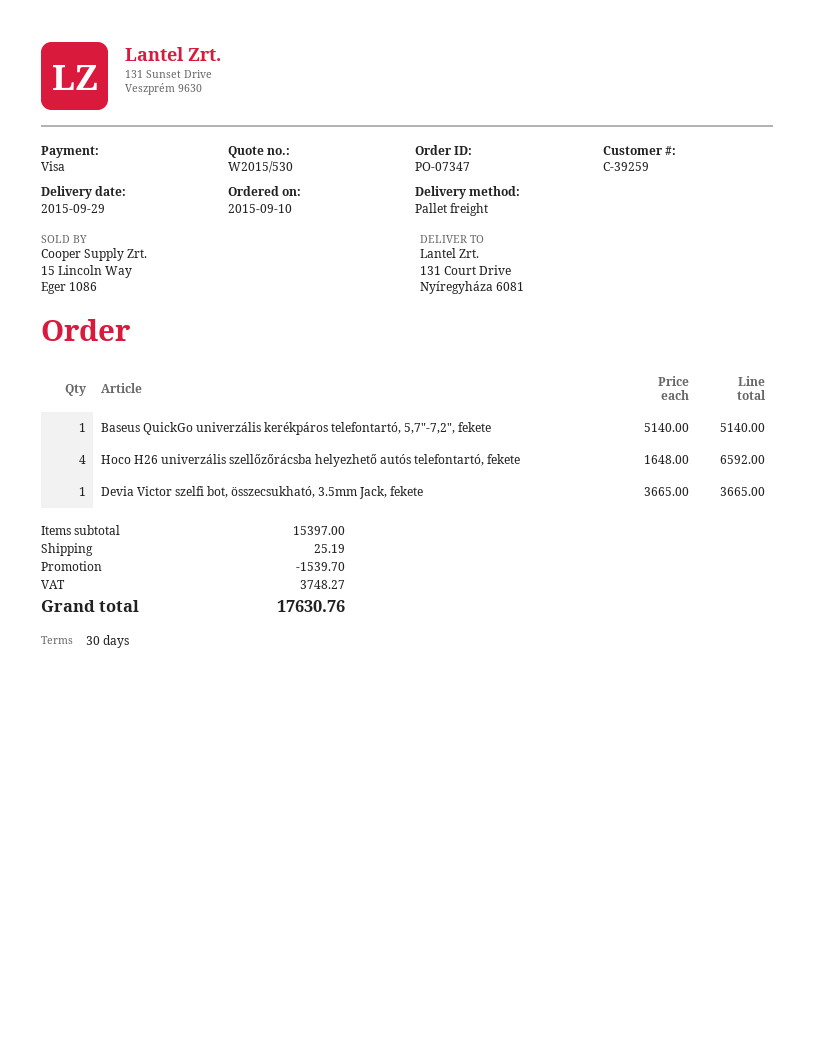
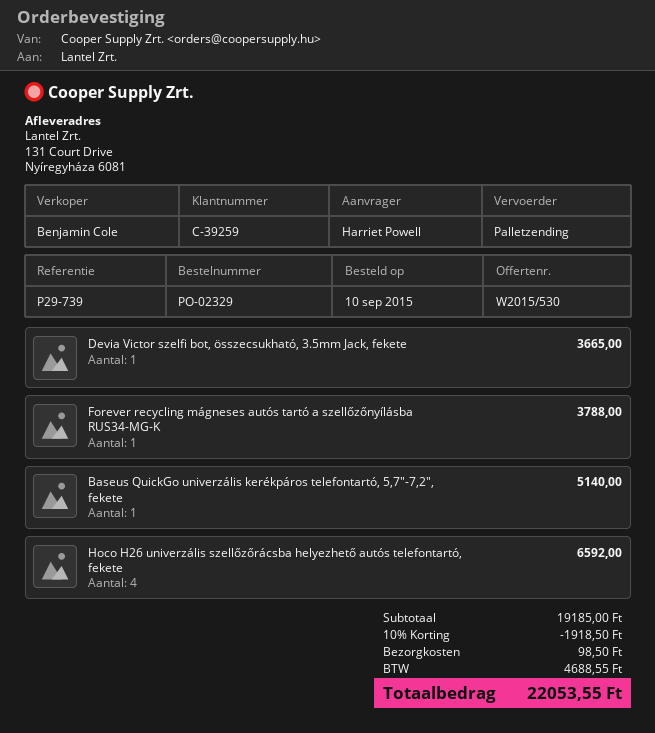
order number: PO-07347 -> PO-02329
Forever recycling mágneses autós tartó a szellőzőnyílásba RUS34-MG-K: none -> 1 for 3788.00
subtotal: 15397.00 -> 19185.00
discount: 1539.70 -> 1918.50
shipping: 25.19 -> 98.50
tax: 3748.27 -> 4688.55
total: 17630.76 -> 22053.55

